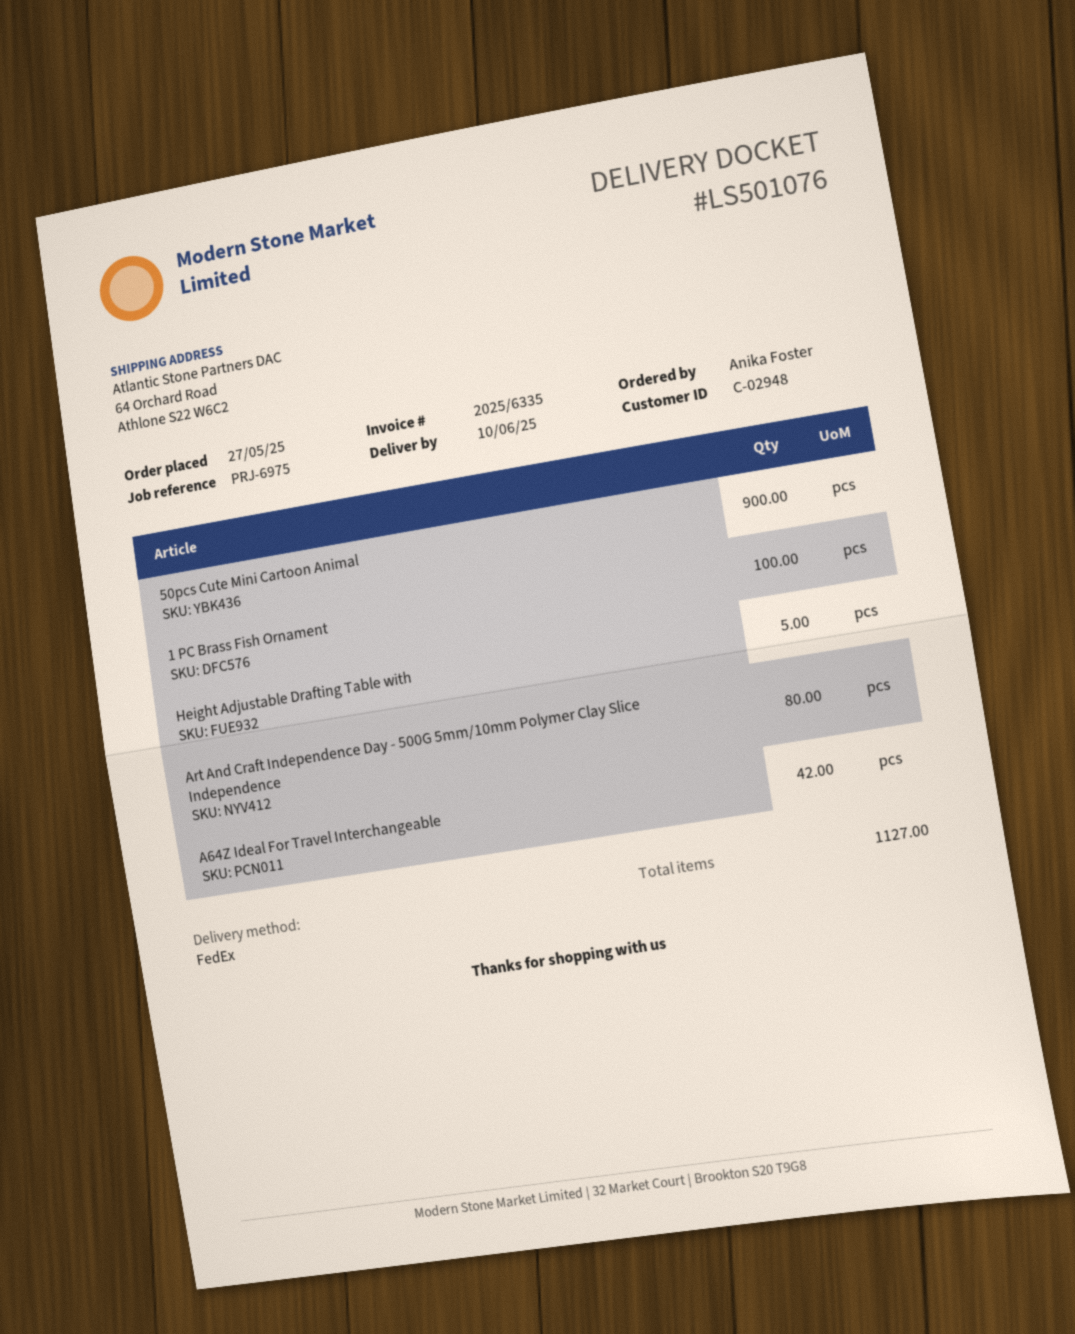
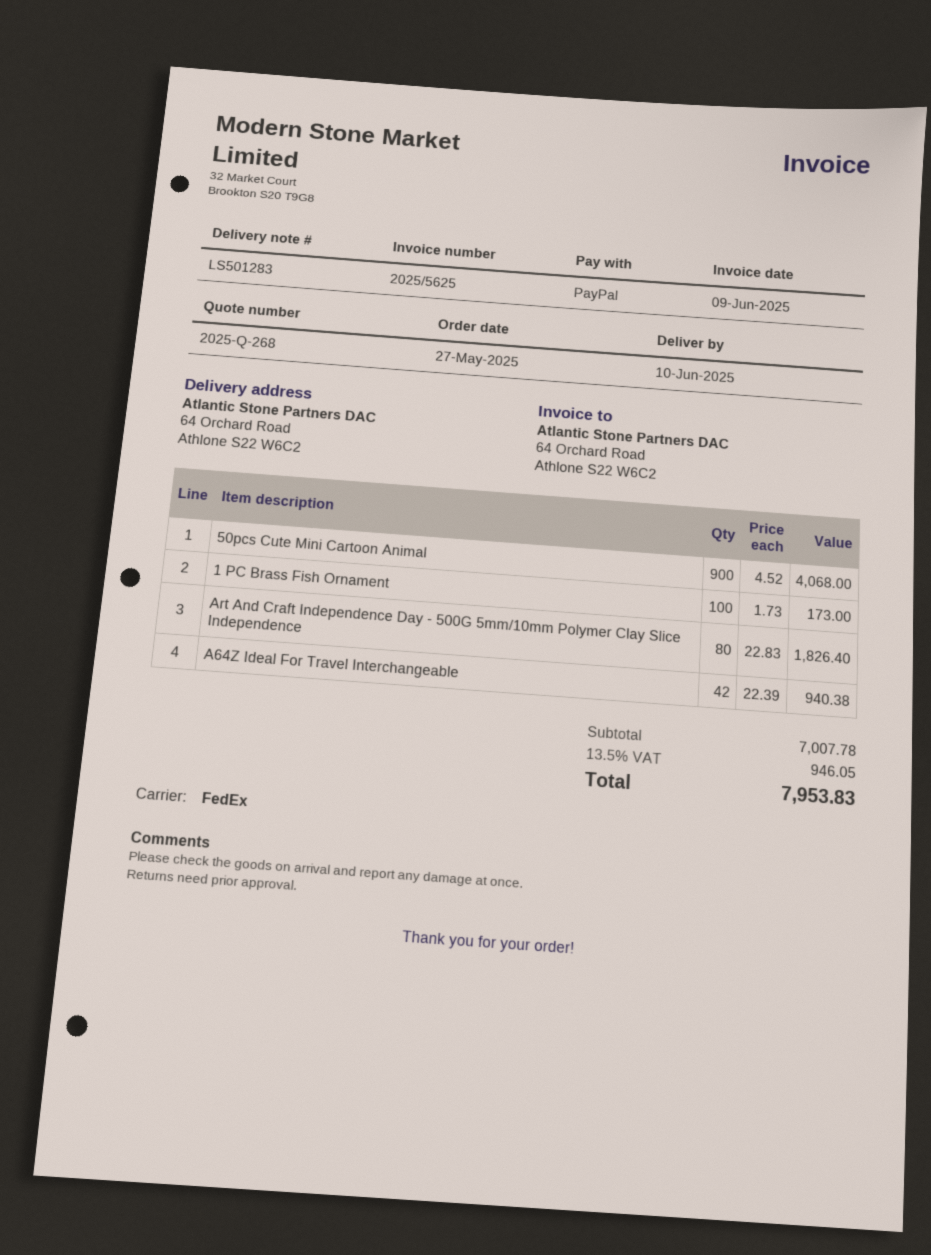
delivery note number: LS501076 -> LS501283
invoice number: 2025/6335 -> 2025/5625
Height Adjustable Drafting Table with: 5 -> none

